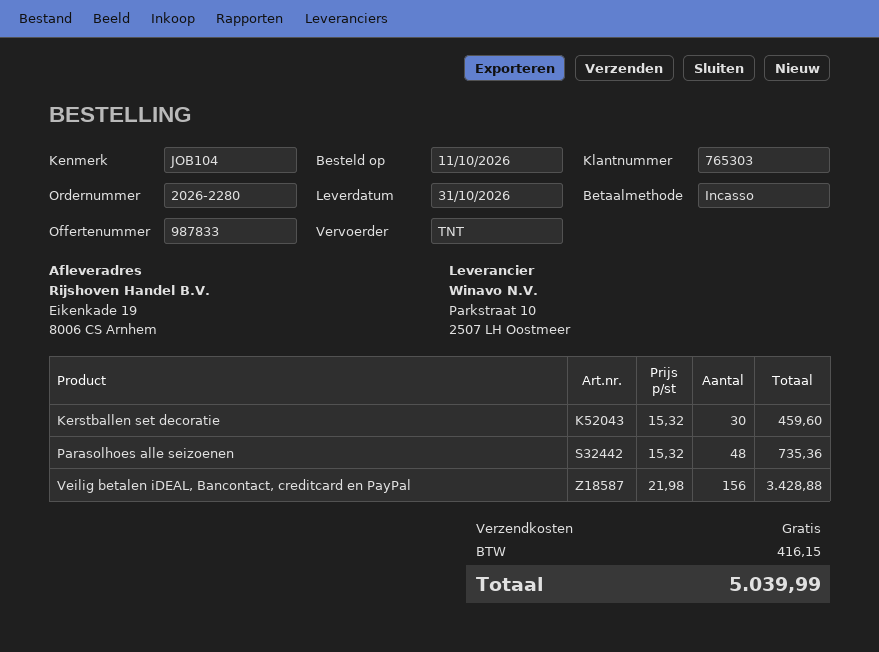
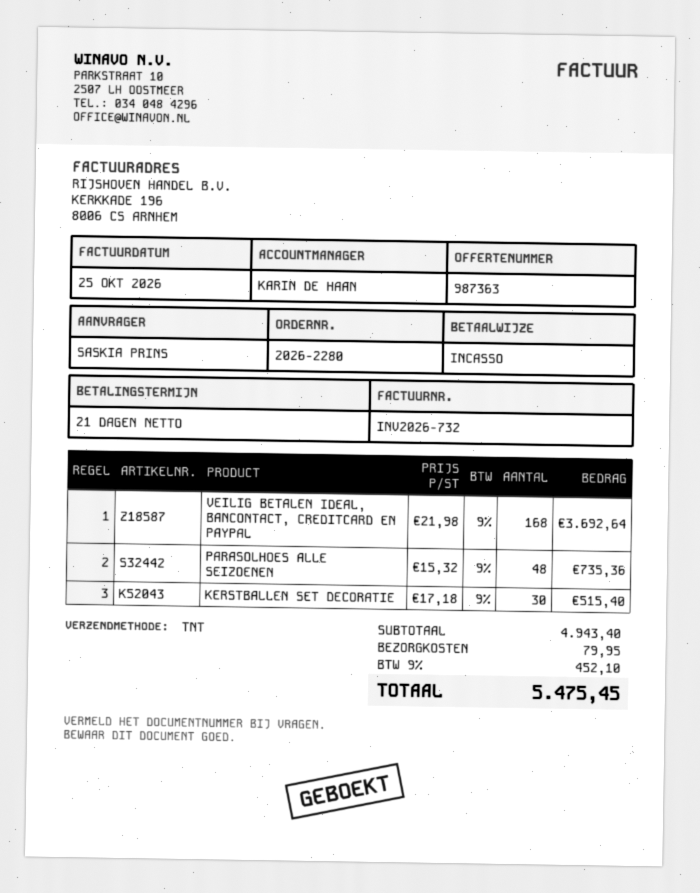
quote number: 987833 -> 987363
Kerstballen set decoratie: 30 x 15.32 = 459.60 -> 30 x 17.18 = 515.40
Veilig betalen iDEAL, Bancontact, creditcard en PayPal: 156 x 21.98 = 3428.88 -> 168 x 21.98 = 3692.64
shipping: 0.00 -> 79.95
tax: 416.15 -> 452.10
total: 5039.99 -> 5475.45

